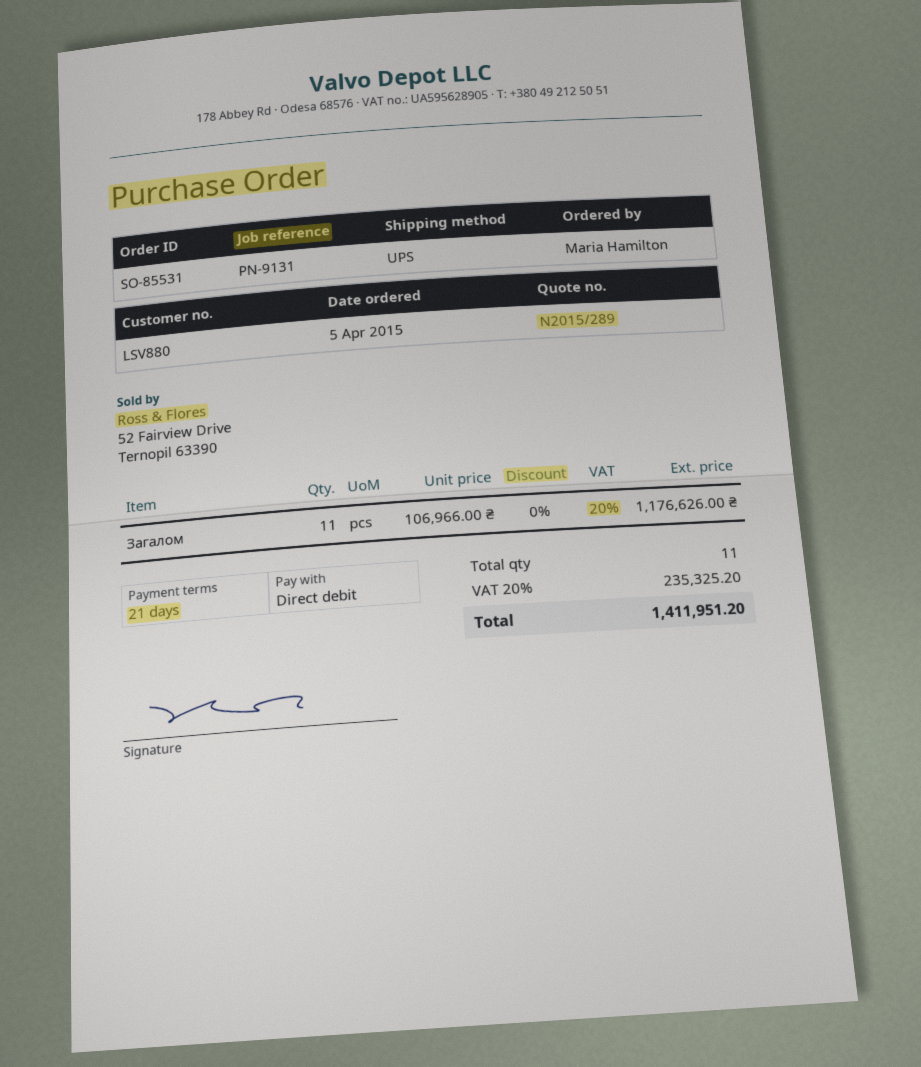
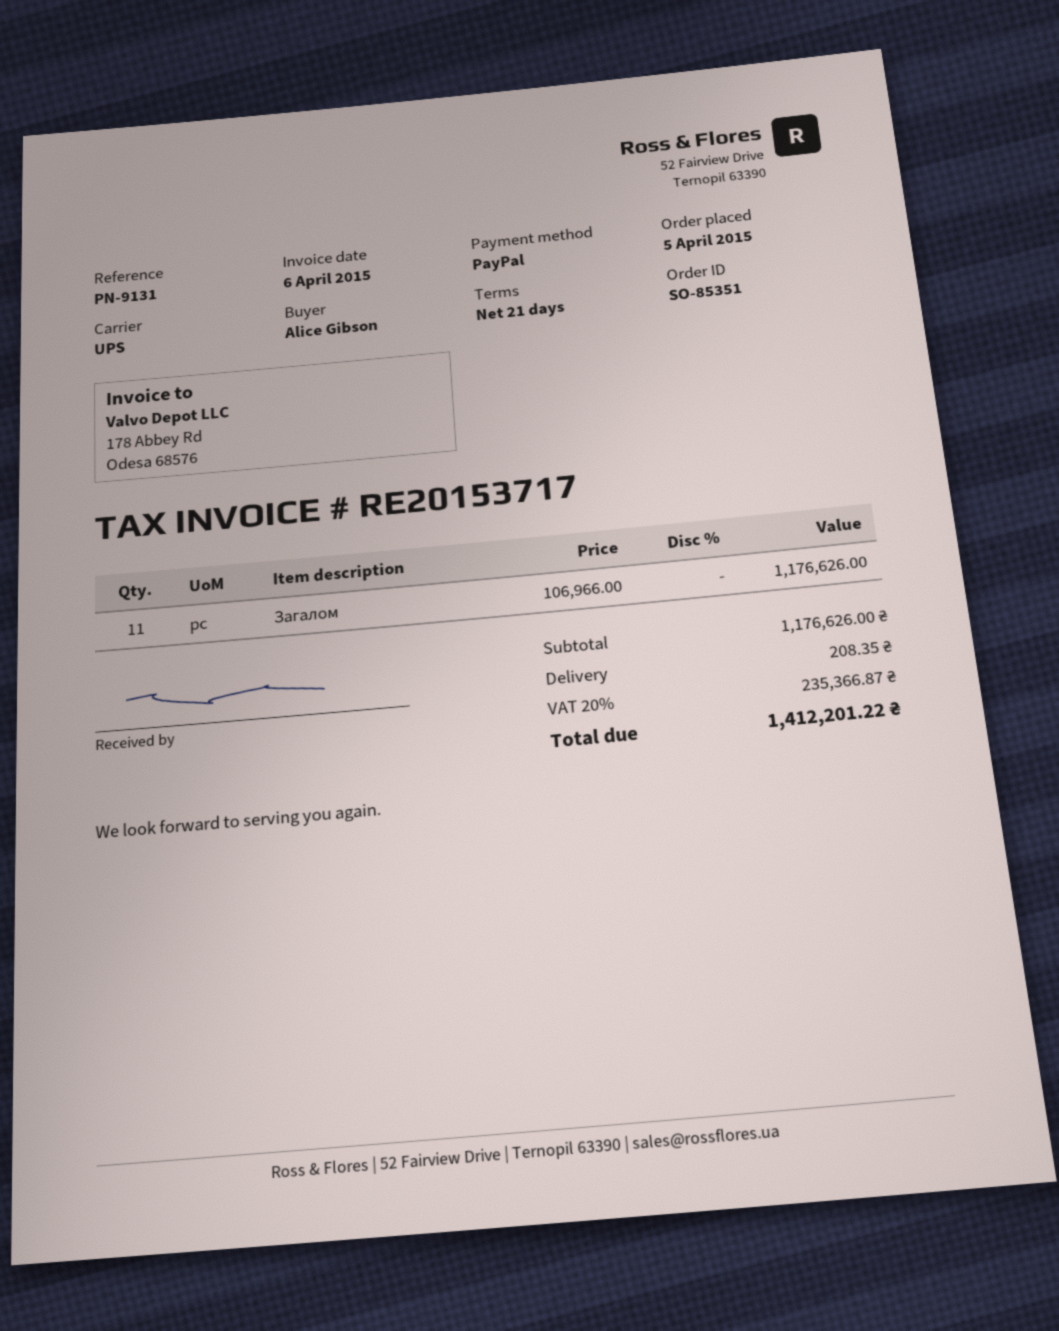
order number: SO-85531 -> SO-85351
ordered by: Maria Hamilton -> Alice Gibson
payment method: direct debit -> PayPal
shipping: none -> 208.35
tax: 20% = 235325.20 -> 20% = 235366.87
total: 1411951.20 -> 1412201.22

